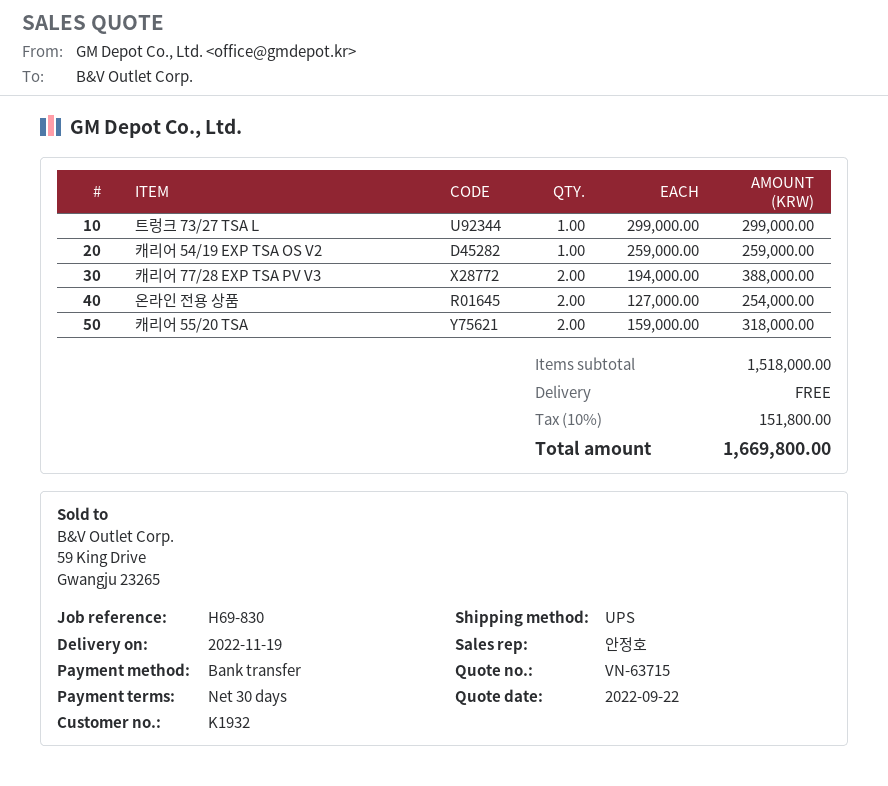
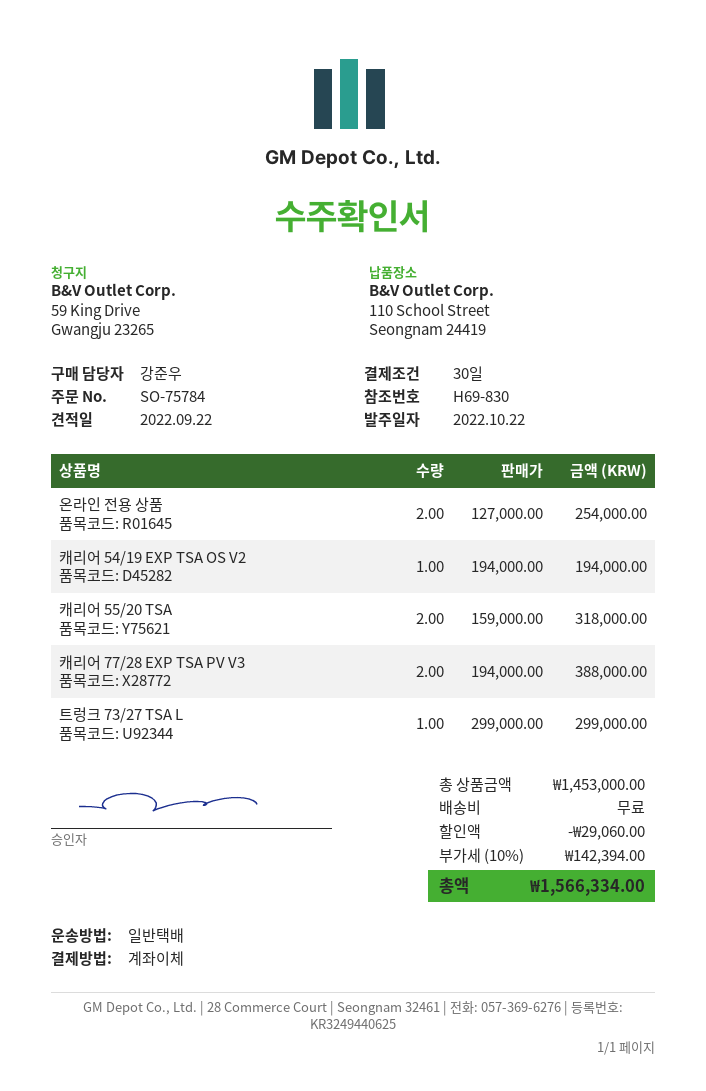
shipping method: UPS -> standard
캐리어 54/19 EXP TSA OS V2: 1 x 259000.00 = 259000.00 -> 1 x 194000.00 = 194000.00
subtotal: 1518000.00 -> 1453000.00
discount: none -> 29060.00
tax: 10% = 151800.00 -> 10% = 142394.00
total: 1669800.00 -> 1566334.00

